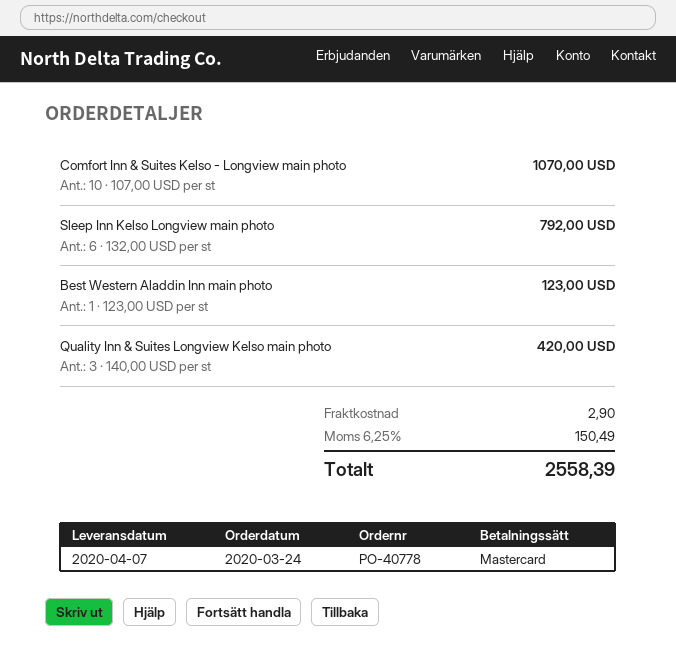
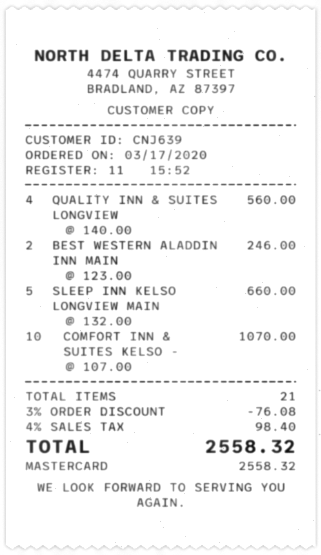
order date: 2020-03-24 -> 2020-03-17
Sleep Inn Kelso Longview main photo: 6 x 132.00 = 792.00 -> 5 x 132.00 = 660.00
Best Western Aladdin Inn main photo: 1 x 123.00 = 123.00 -> 2 x 123.00 = 246.00
Quality Inn & Suites Longview Kelso main photo: 3 x 140.00 = 420.00 -> 4 x 140.00 = 560.00
discount: none -> 3% = 76.08
shipping: 2.90 -> none
tax: 6.25% = 150.49 -> 4% = 98.40
total: 2558.39 -> 2558.32

